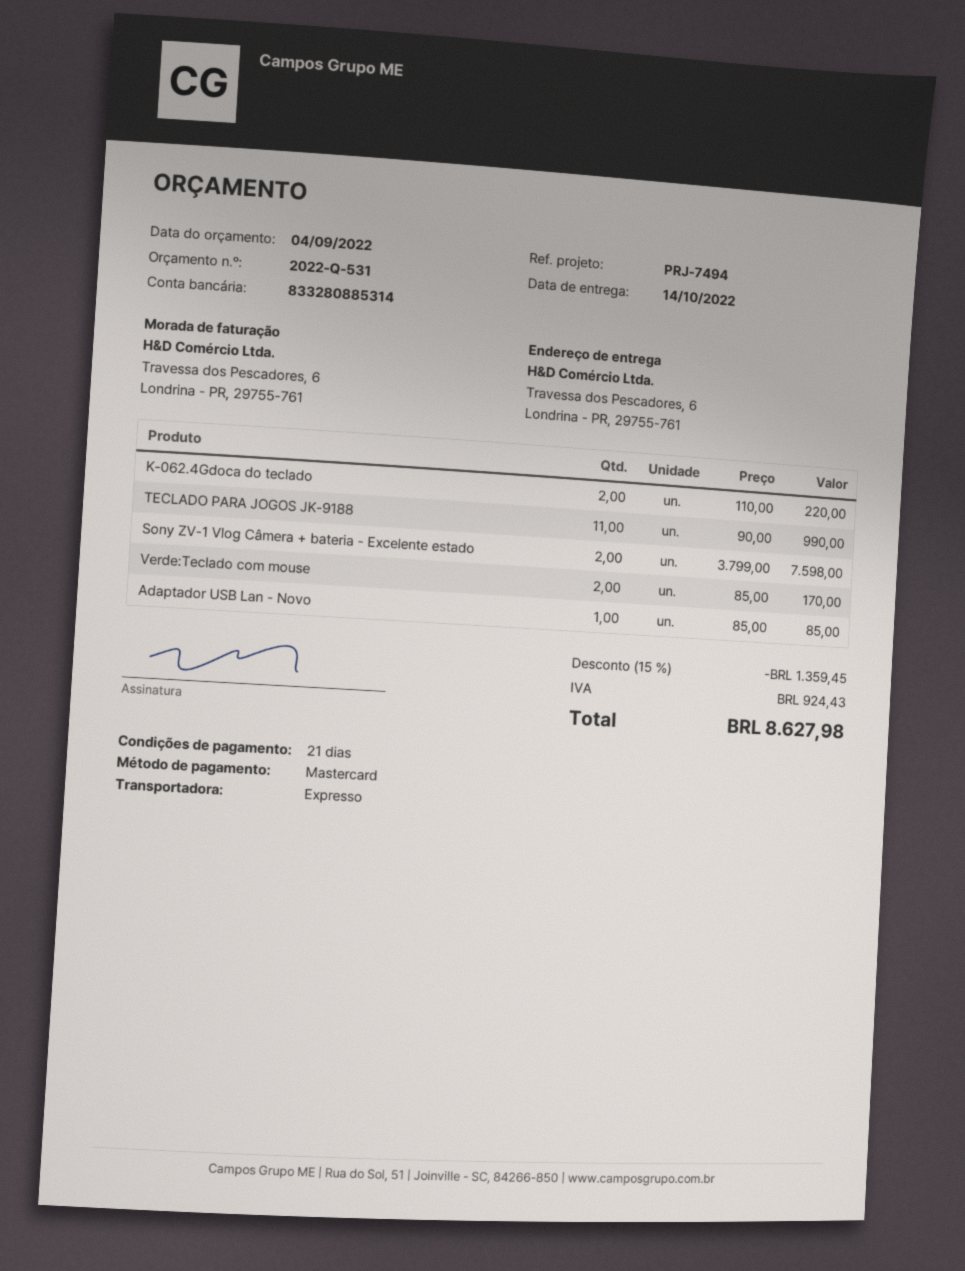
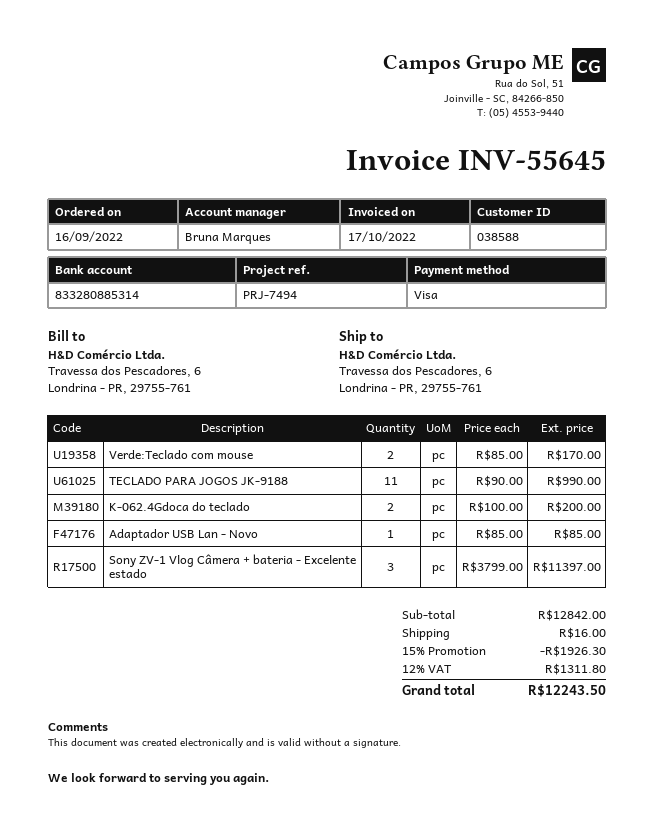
payment method: Mastercard -> Visa
K-062.4Gdoca do teclado: 2 x 110.00 = 220.00 -> 2 x 100.00 = 200.00
Sony ZV-1 Vlog Câmera + bateria - Excelente estado: 2 x 3799.00 = 7598.00 -> 3 x 3799.00 = 11397.00
discount: 15% = 1359.45 -> 15% = 1926.30
shipping: none -> 16.00
tax: 924.43 -> 1311.80
total: 8627.98 -> 12243.50

